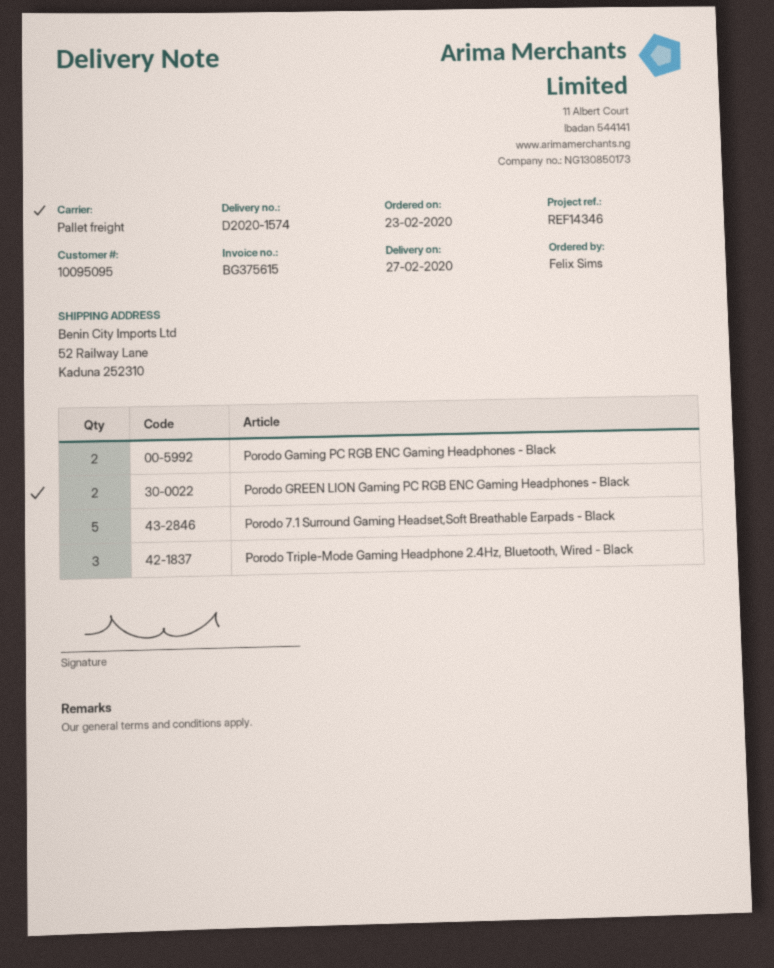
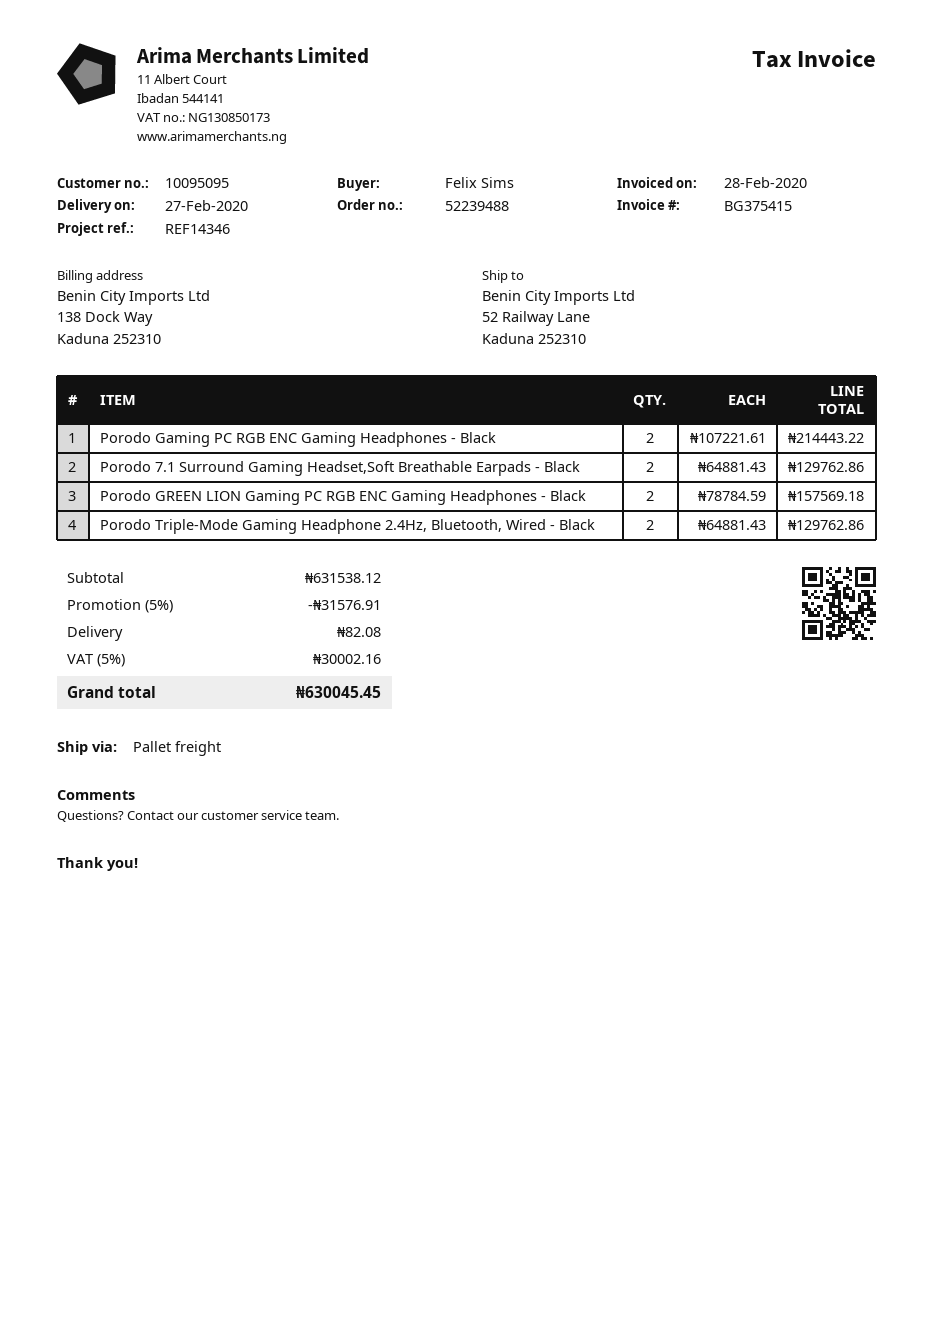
invoice number: BG375615 -> BG375415
Porodo 7.1 Surround Gaming Headset,Soft Breathable Earpads - Black: 5 -> 2
Porodo Triple-Mode Gaming Headphone 2.4Hz, Bluetooth, Wired - Black: 3 -> 2

